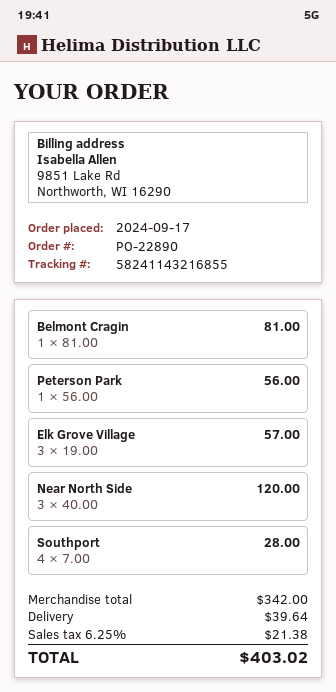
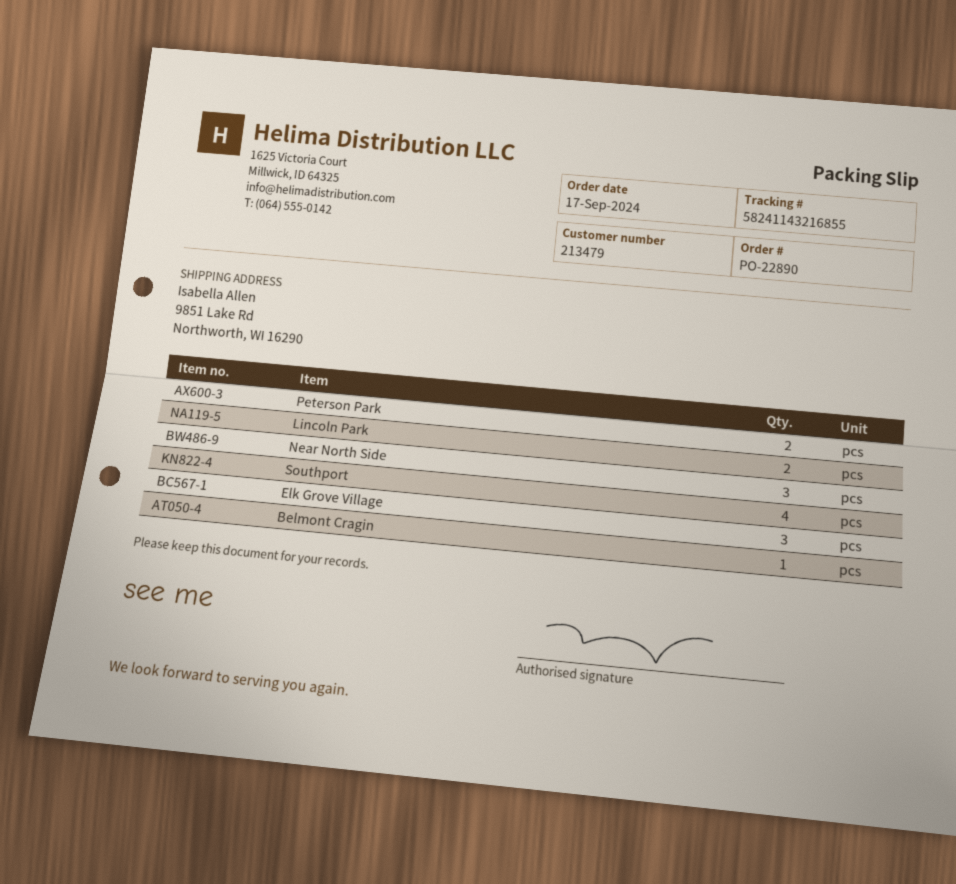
Peterson Park: 1 -> 2
Lincoln Park: none -> 2

